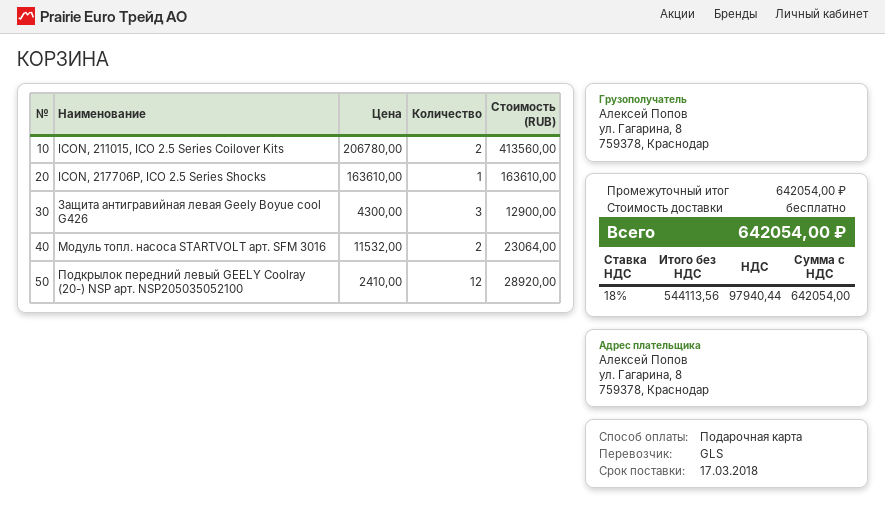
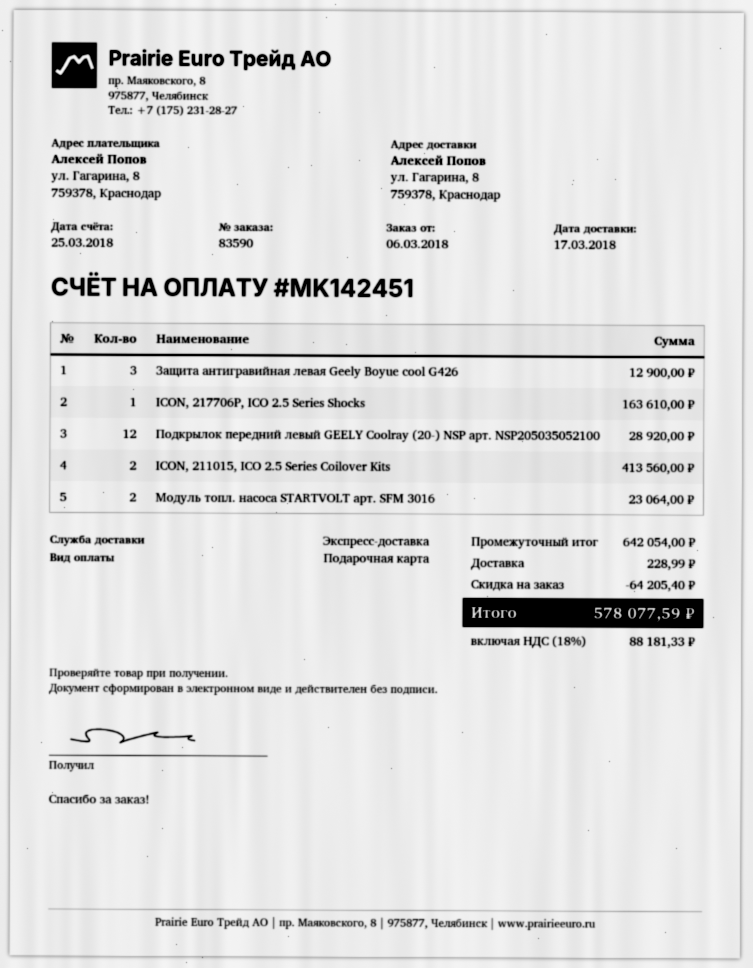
shipping method: GLS -> express
discount: none -> 64205.40
shipping: 0.00 -> 228.99
tax: 18% = 97940.44 -> 18% = 88181.33
total: 642054.00 -> 578077.59

